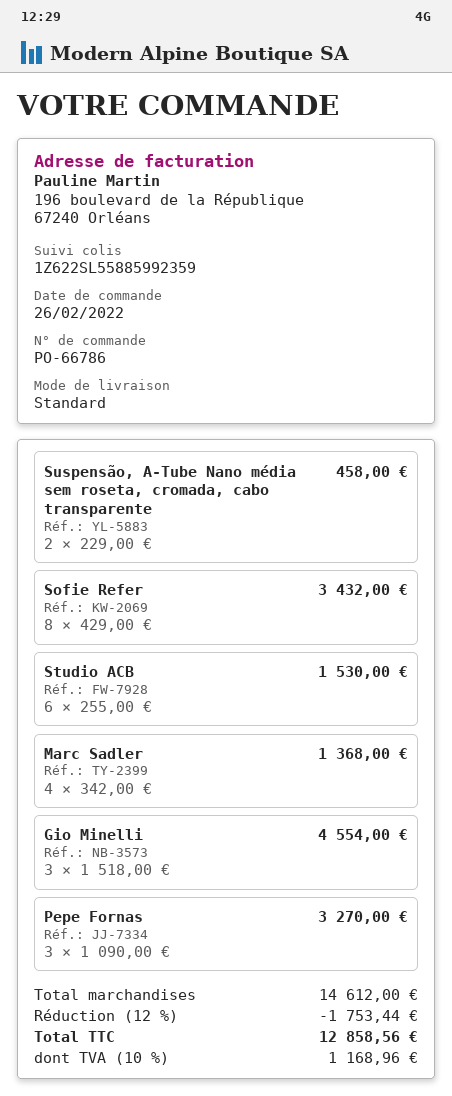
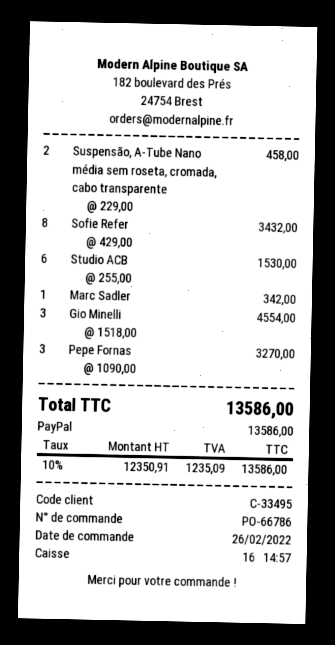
Marc Sadler: 4 x 342.00 = 1368.00 -> 1 x 342.00 = 342.00
discount: 12% = 1753.44 -> none
tax: 10% = 1168.96 -> 10% = 1235.09
total: 12858.56 -> 13586.00

